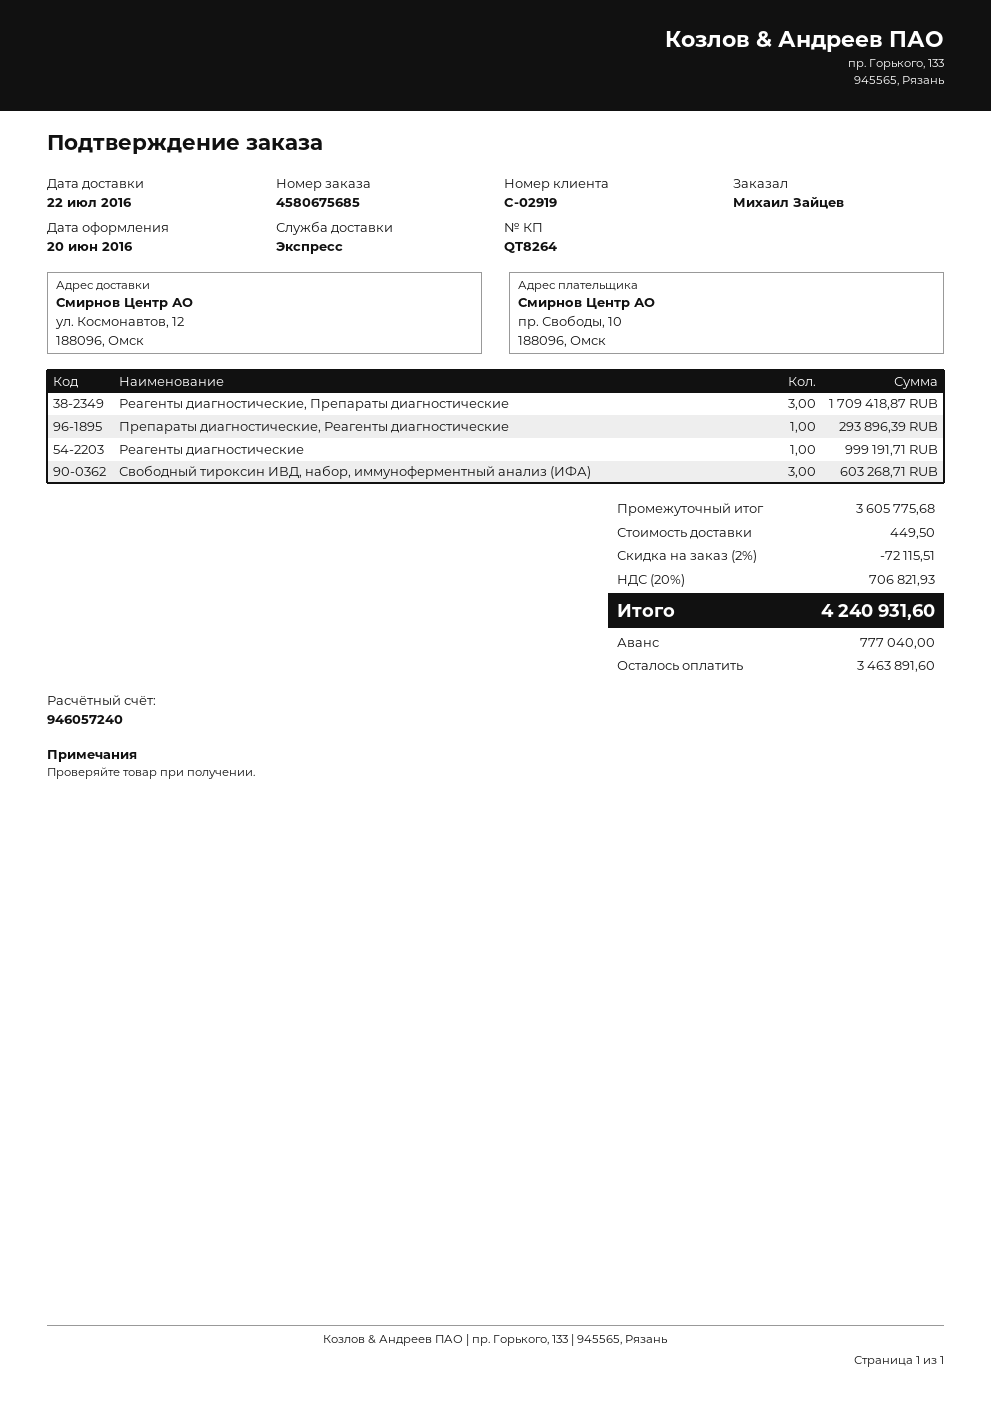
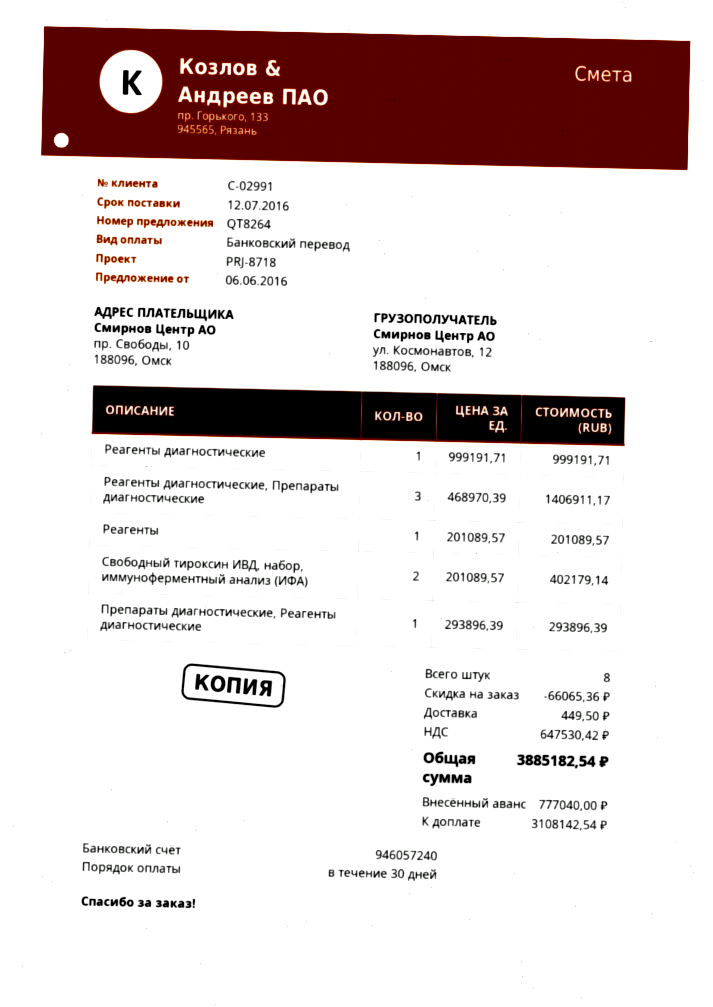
delivery date: 2016-07-22 -> 2016-07-12
customer number: C-02919 -> C-02991
Реагенты диагностические, Препараты диагностические: 3 for 1709418.87 -> 3 for 1406911.17
Свободный тироксин ИВД, набор, иммуноферментный анализ (ИФА): 3 for 603268.71 -> 2 for 402179.14
Реагенты: none -> 1 for 201089.57
discount: 72115.51 -> 66065.36
tax: 706821.93 -> 647530.42
total: 4240931.60 -> 3885182.54
balance: 3463891.60 -> 3108142.54

